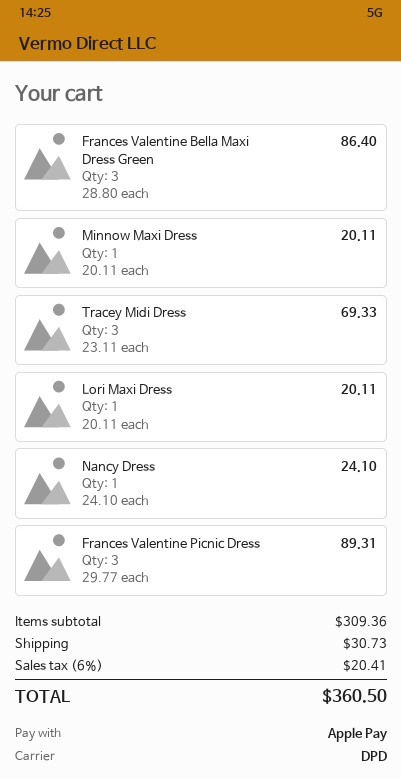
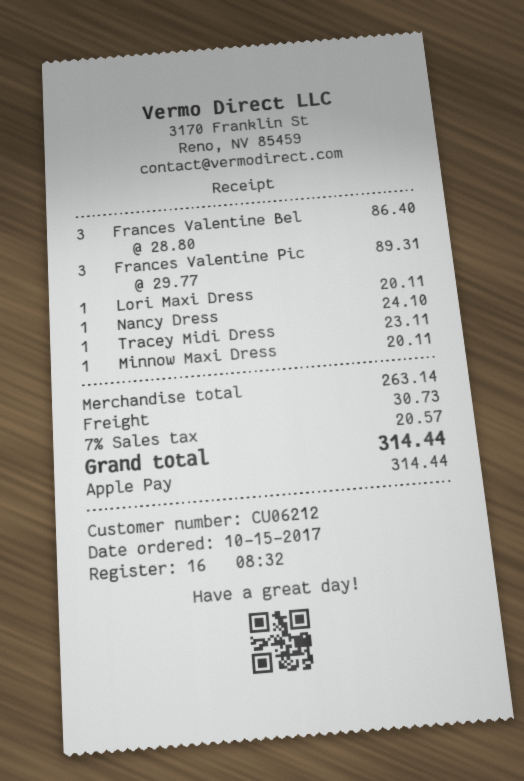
Tracey Midi Dress: 3 x 23.11 = 69.33 -> 1 x 23.11 = 23.11
subtotal: 309.36 -> 263.14
tax: 6% = 20.41 -> 7% = 20.57
total: 360.50 -> 314.44

